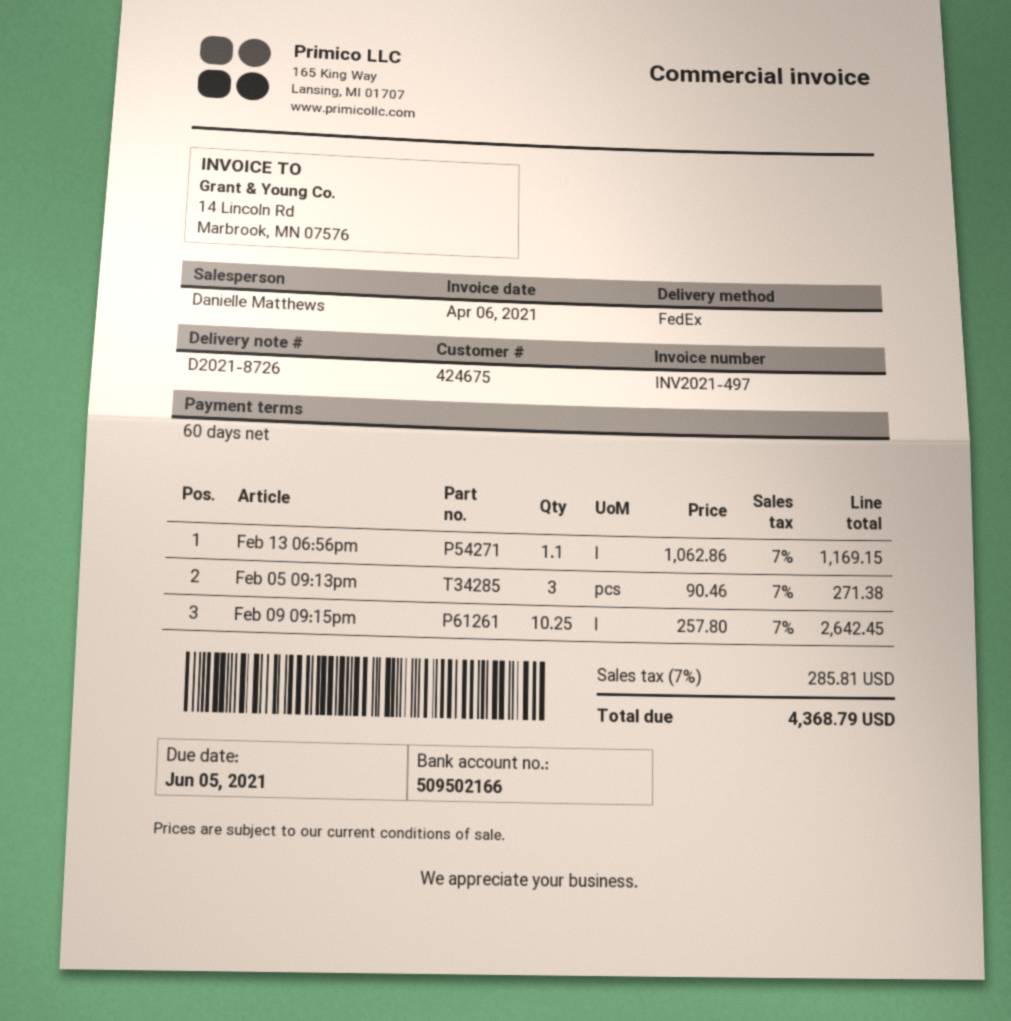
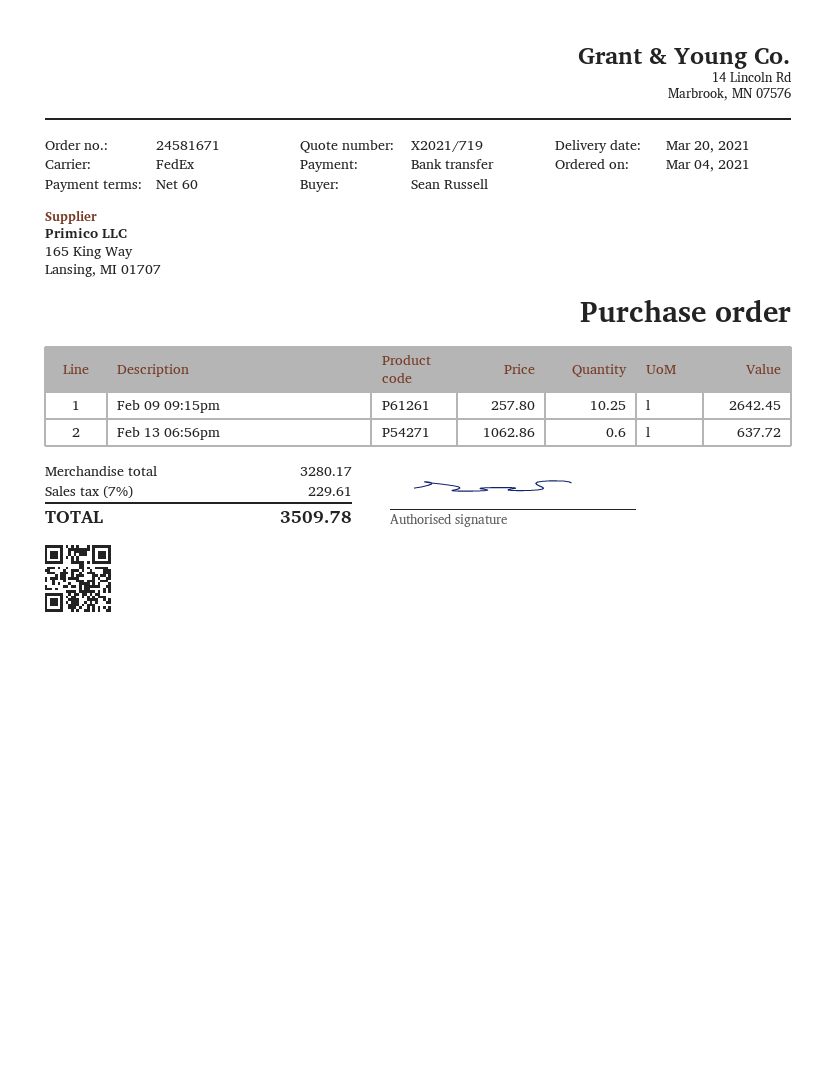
Feb 13 06:56pm: 1.1 x 1062.86 = 1169.15 -> 0.6 x 1062.86 = 637.72
Feb 05 09:13pm: 3 x 90.46 = 271.38 -> none
tax: 7% = 285.81 -> 7% = 229.61
total: 4368.79 -> 3509.78

